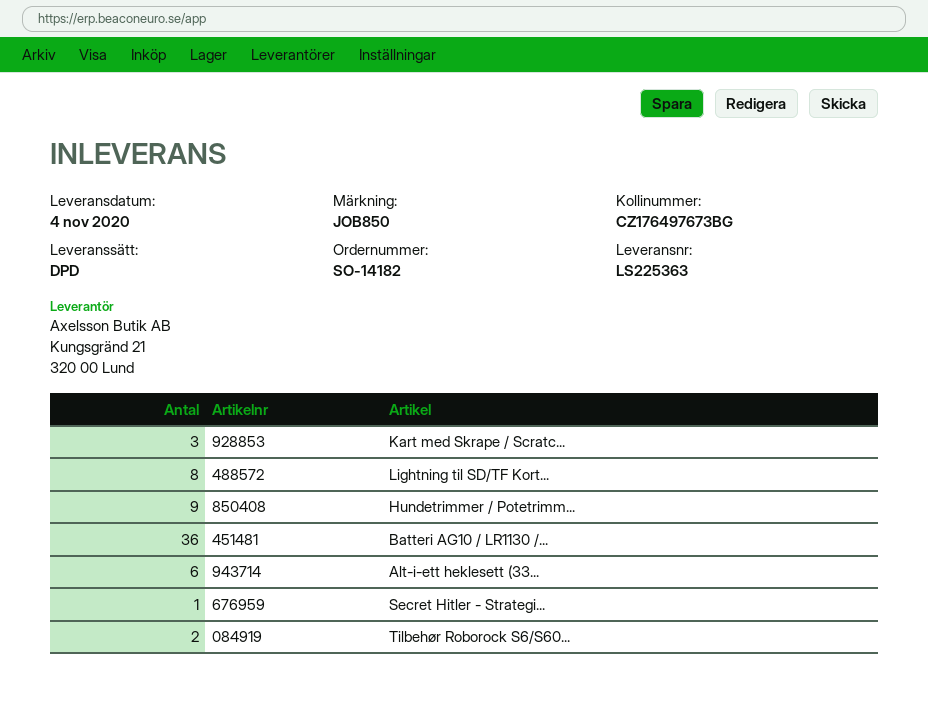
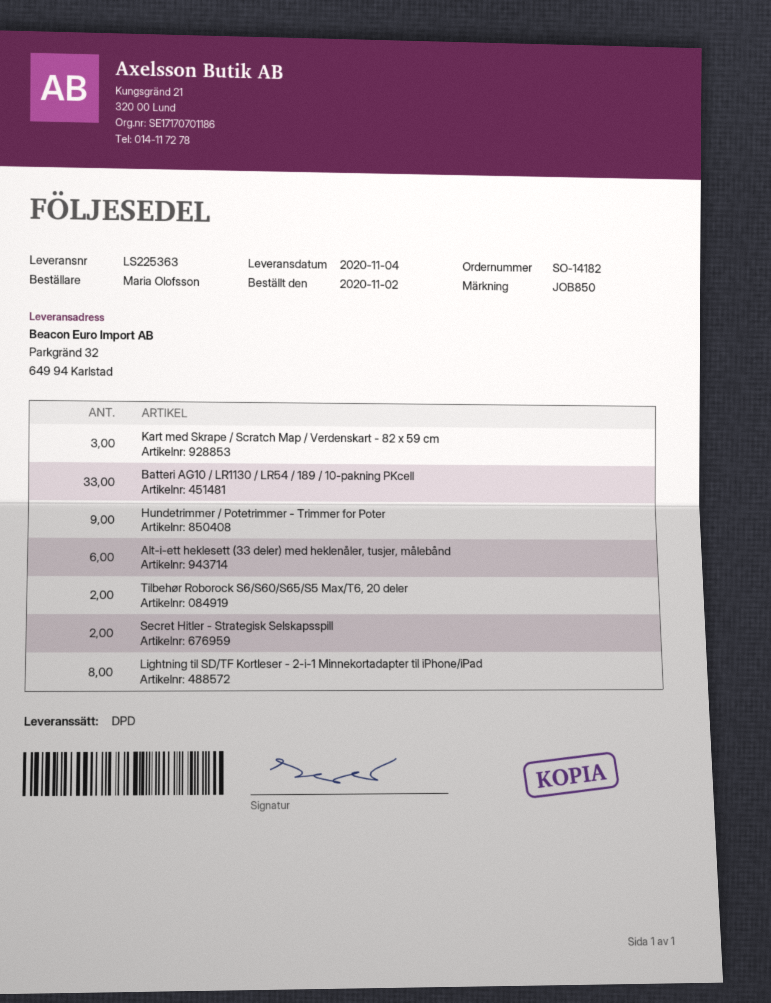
Batteri AG10 / LR1130 /...: 36 -> 33
Secret Hitler - Strategi...: 1 -> 2

